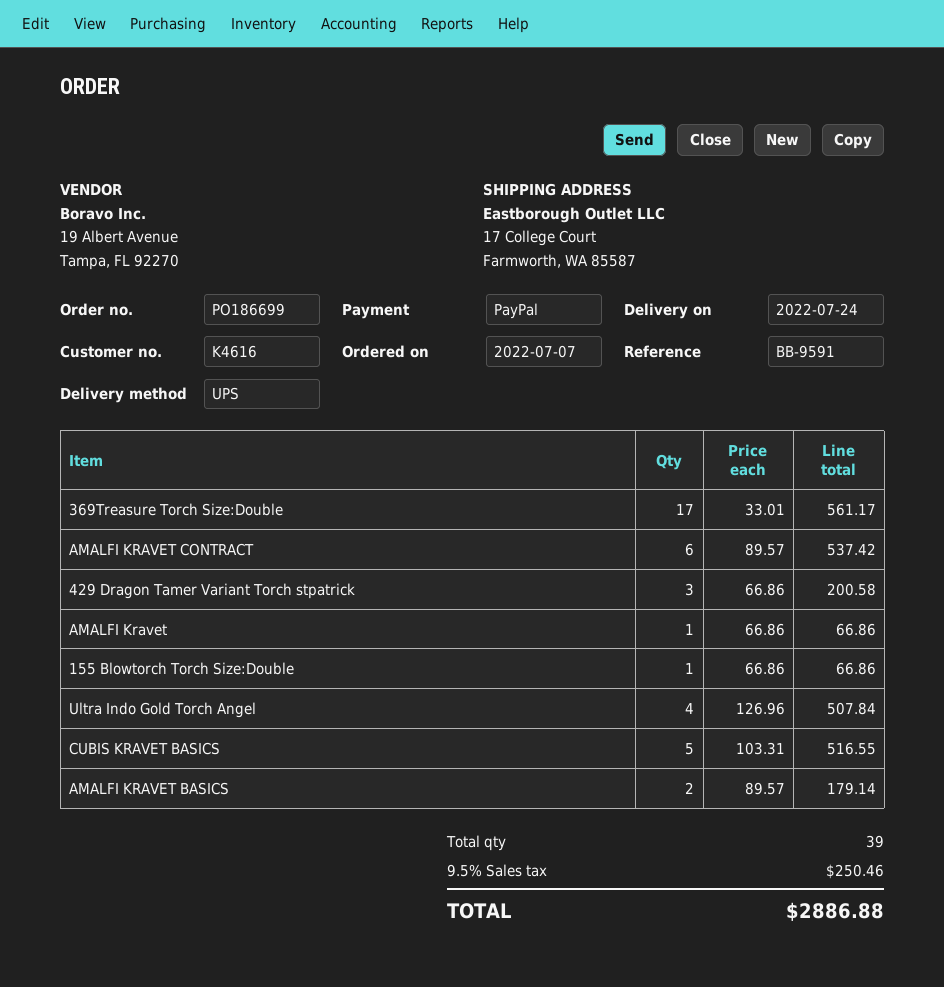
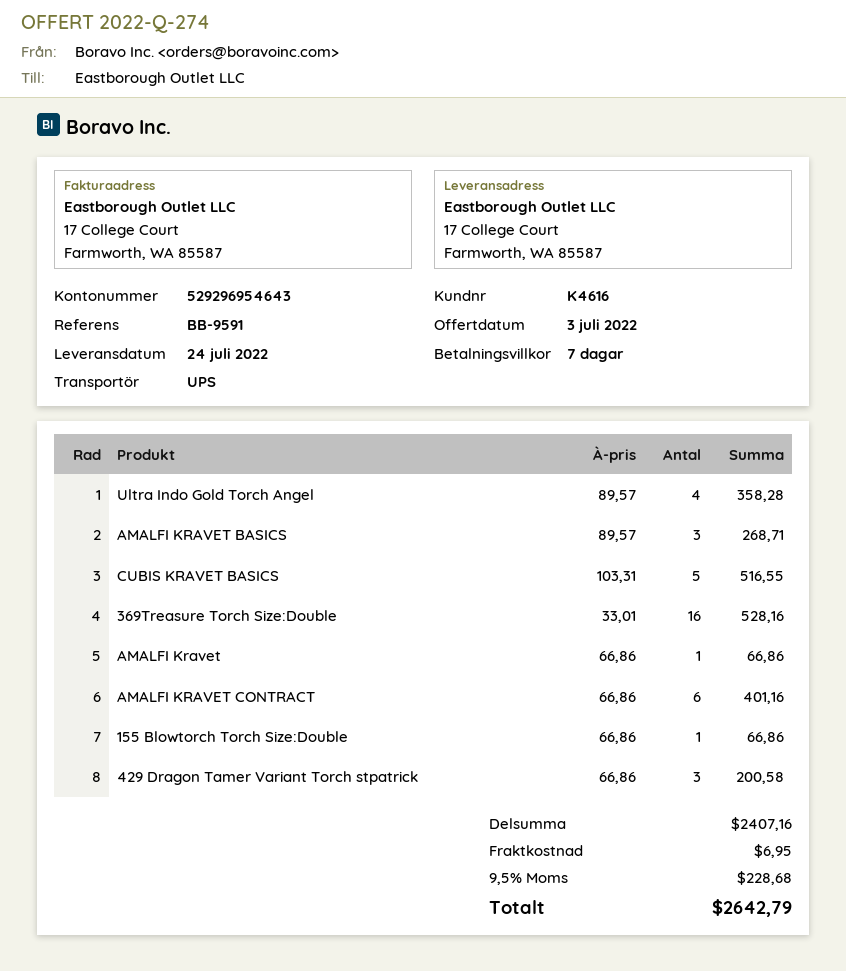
369Treasure Torch Size:Double: 17 x 33.01 = 561.17 -> 16 x 33.01 = 528.16
AMALFI KRAVET CONTRACT: 6 x 89.57 = 537.42 -> 6 x 66.86 = 401.16
Ultra Indo Gold Torch Angel: 4 x 126.96 = 507.84 -> 4 x 89.57 = 358.28
AMALFI KRAVET BASICS: 2 x 89.57 = 179.14 -> 3 x 89.57 = 268.71
shipping: none -> 6.95
tax: 9.5% = 250.46 -> 9.5% = 228.68
total: 2886.88 -> 2642.79

